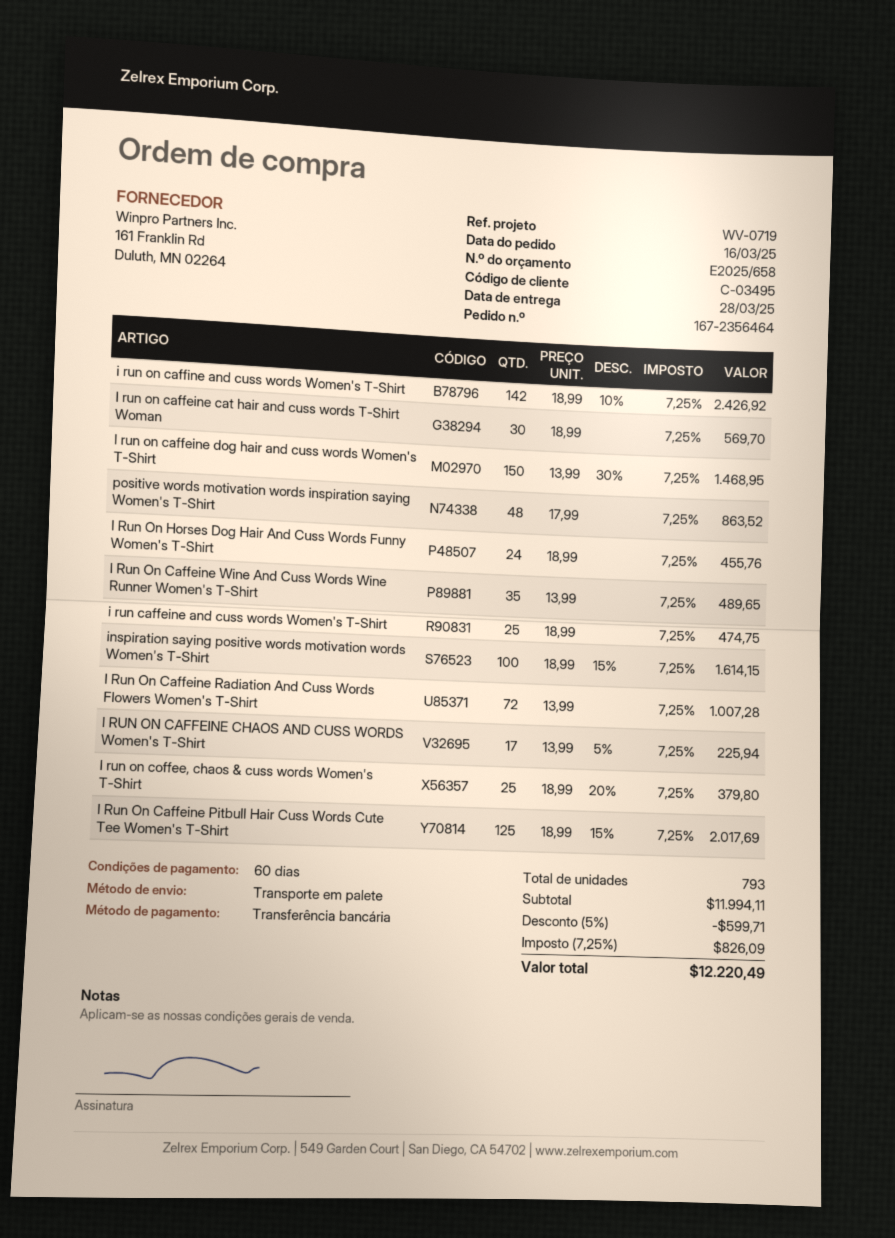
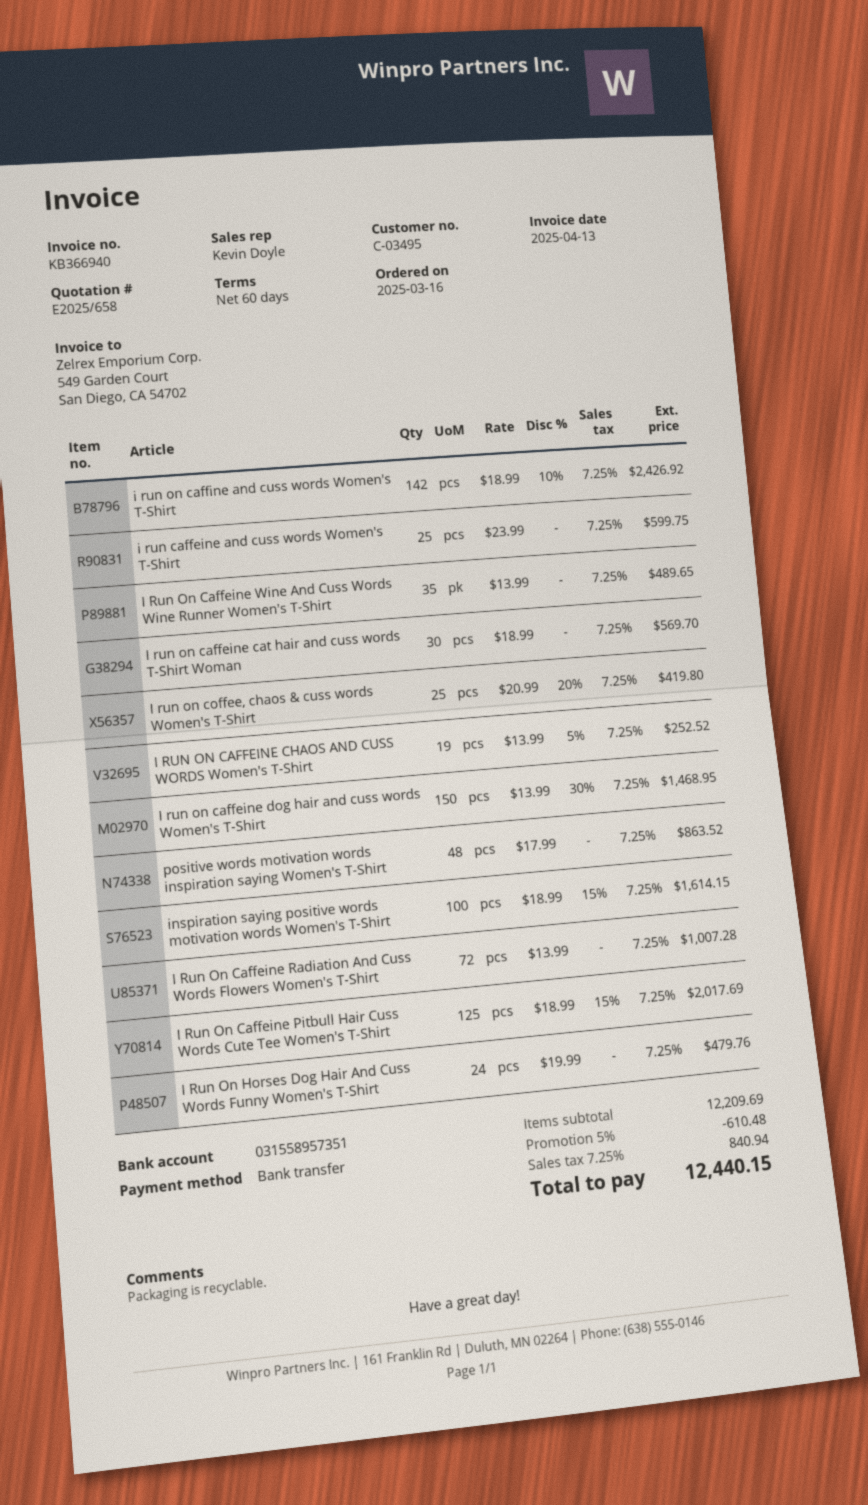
I Run On Horses Dog Hair And Cuss Words Funny Women's T-Shirt: 24 x 18.99 = 455.76 -> 24 x 19.99 = 479.76
i run caffeine and cuss words Women's T-Shirt: 25 x 18.99 = 474.75 -> 25 x 23.99 = 599.75
I RUN ON CAFFEINE CHAOS AND CUSS WORDS Women's T-Shirt: 17 x 13.99 - 5% = 225.94 -> 19 x 13.99 - 5% = 252.52
I run on coffee, chaos & cuss words Women's T-Shirt: 25 x 18.99 - 20% = 379.80 -> 25 x 20.99 - 20% = 419.80
subtotal: 11994.11 -> 12209.69
discount: 5% = 599.71 -> 5% = 610.48
tax: 7.25% = 826.09 -> 7.25% = 840.94
total: 12220.49 -> 12440.15

